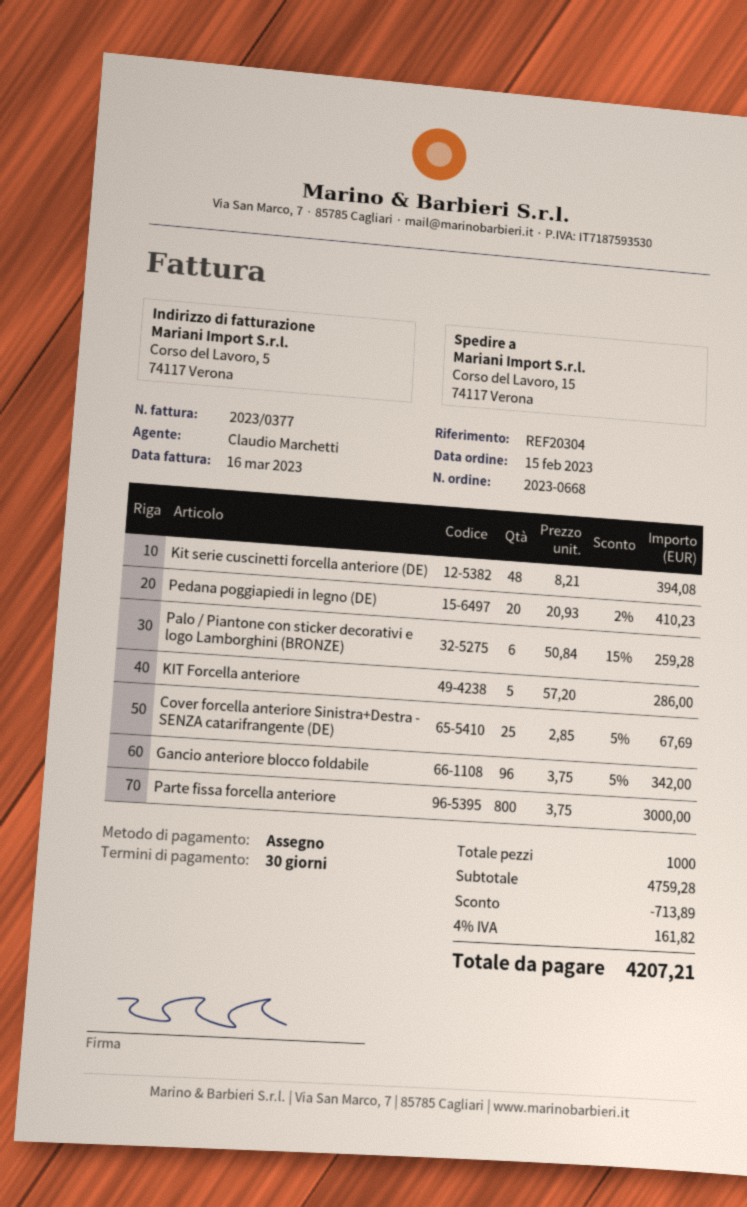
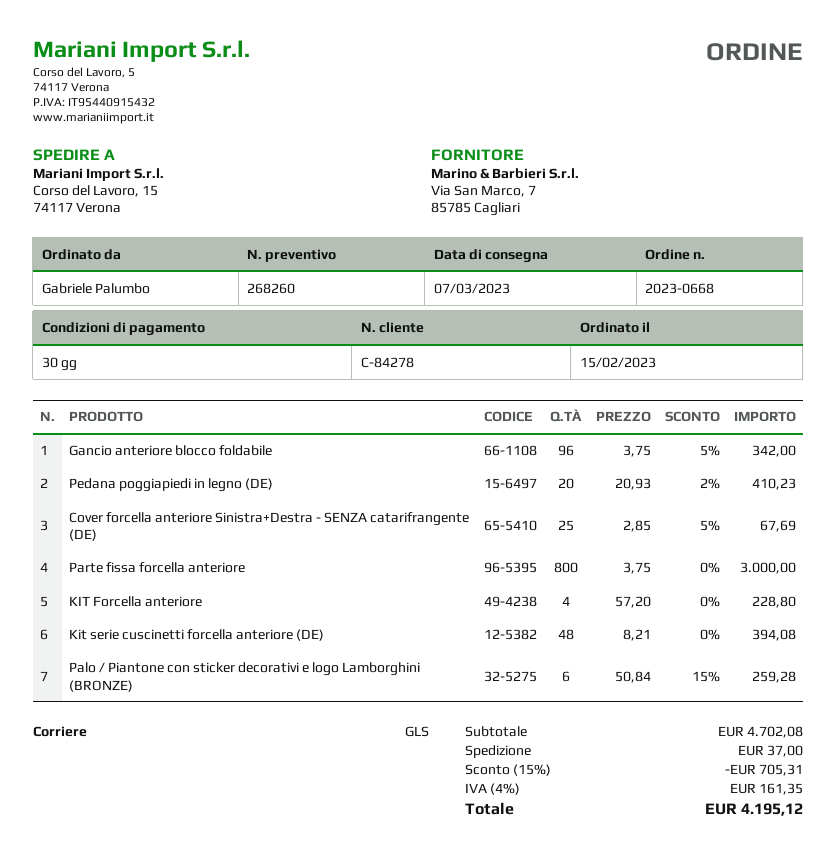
KIT Forcella anteriore: 5 x 57.20 = 286.00 -> 4 x 57.20 = 228.80
subtotal: 4759.28 -> 4702.08
discount: 713.89 -> 705.31
shipping: none -> 37.00
tax: 4% = 161.82 -> 4% = 161.35
total: 4207.21 -> 4195.12

